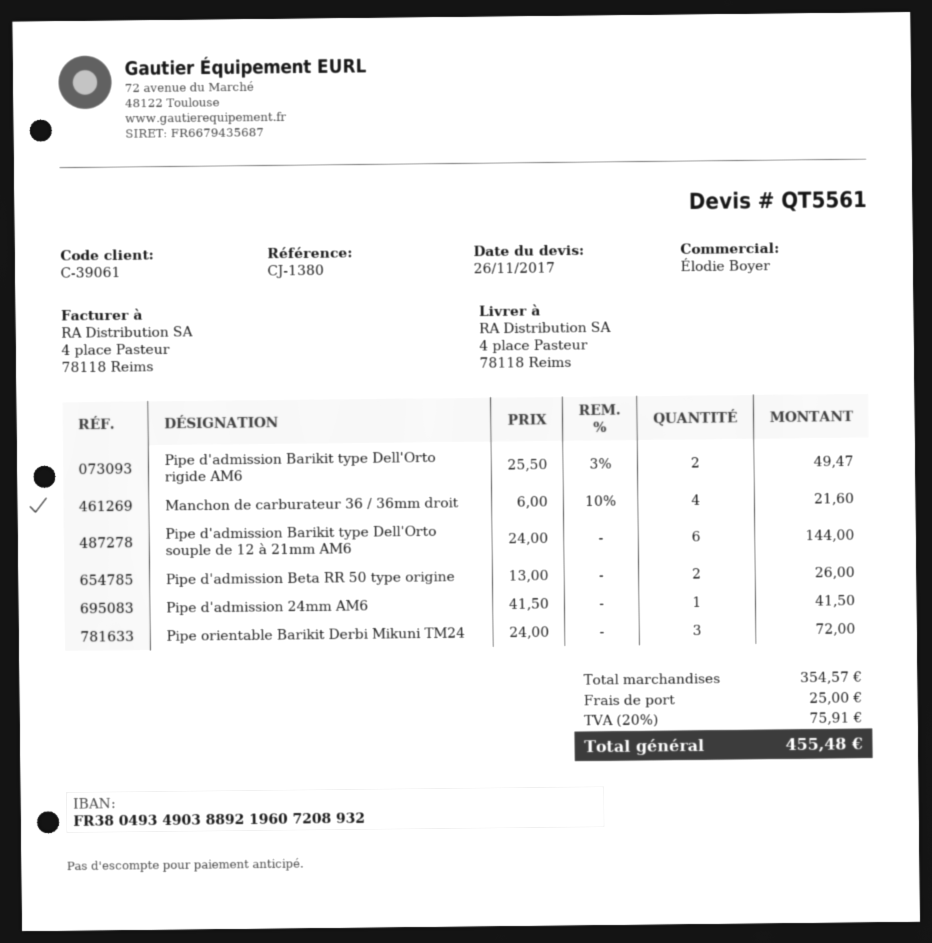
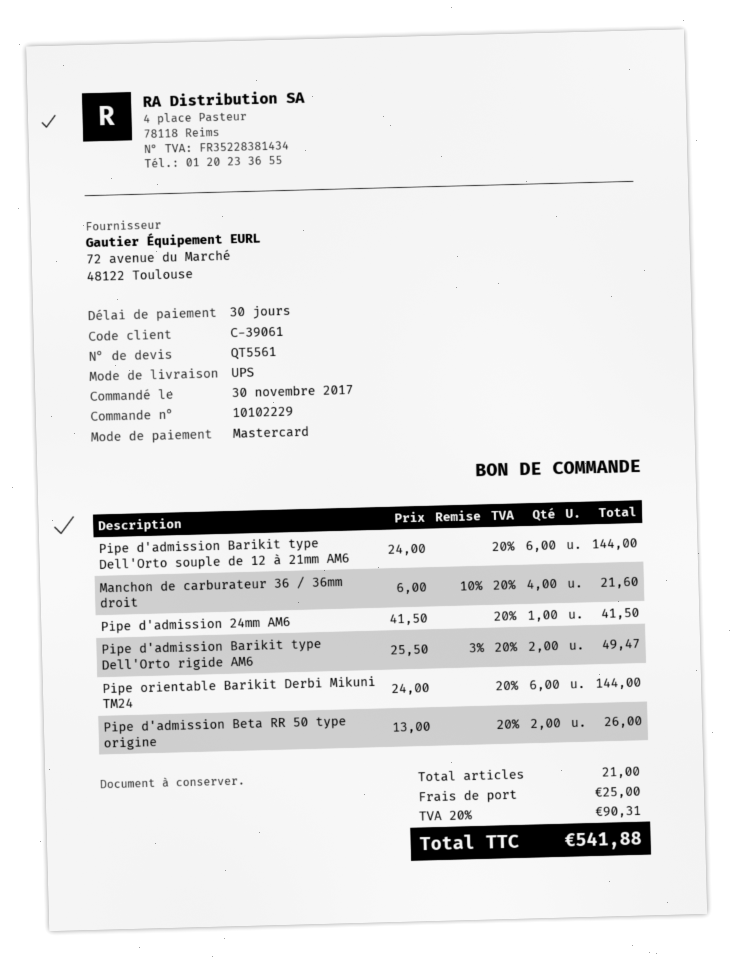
Pipe orientable Barikit Derbi Mikuni TM24: 3 x 24.00 = 72.00 -> 6 x 24.00 = 144.00
tax: 20% = 75.91 -> 20% = 90.31
total: 455.48 -> 541.88

